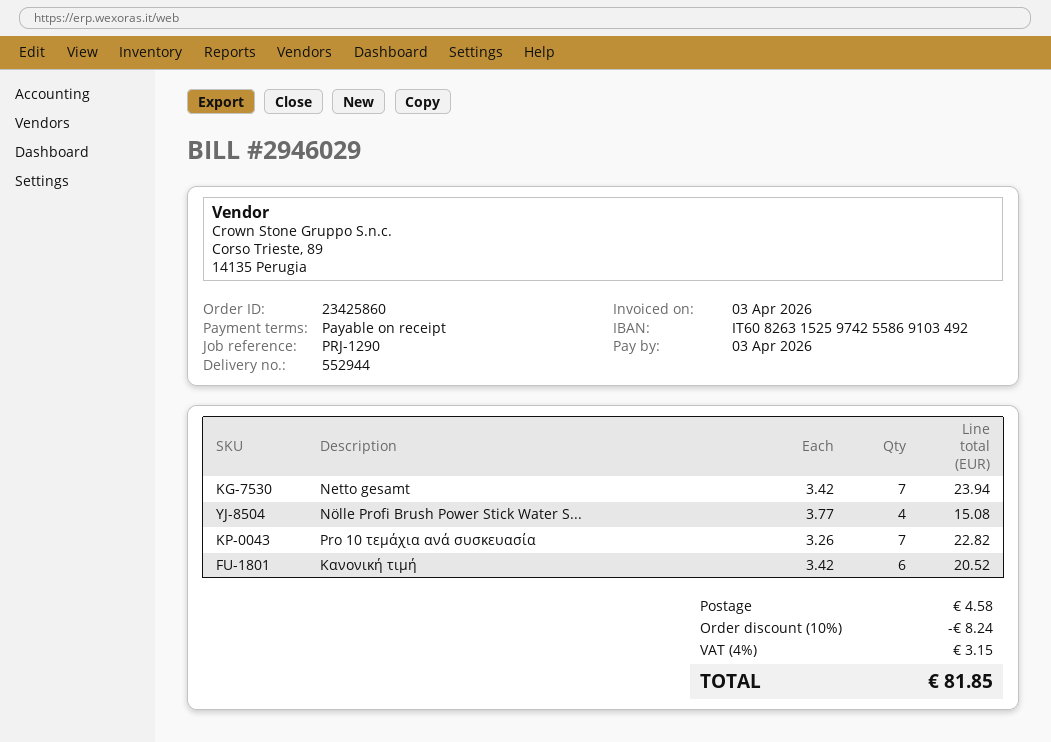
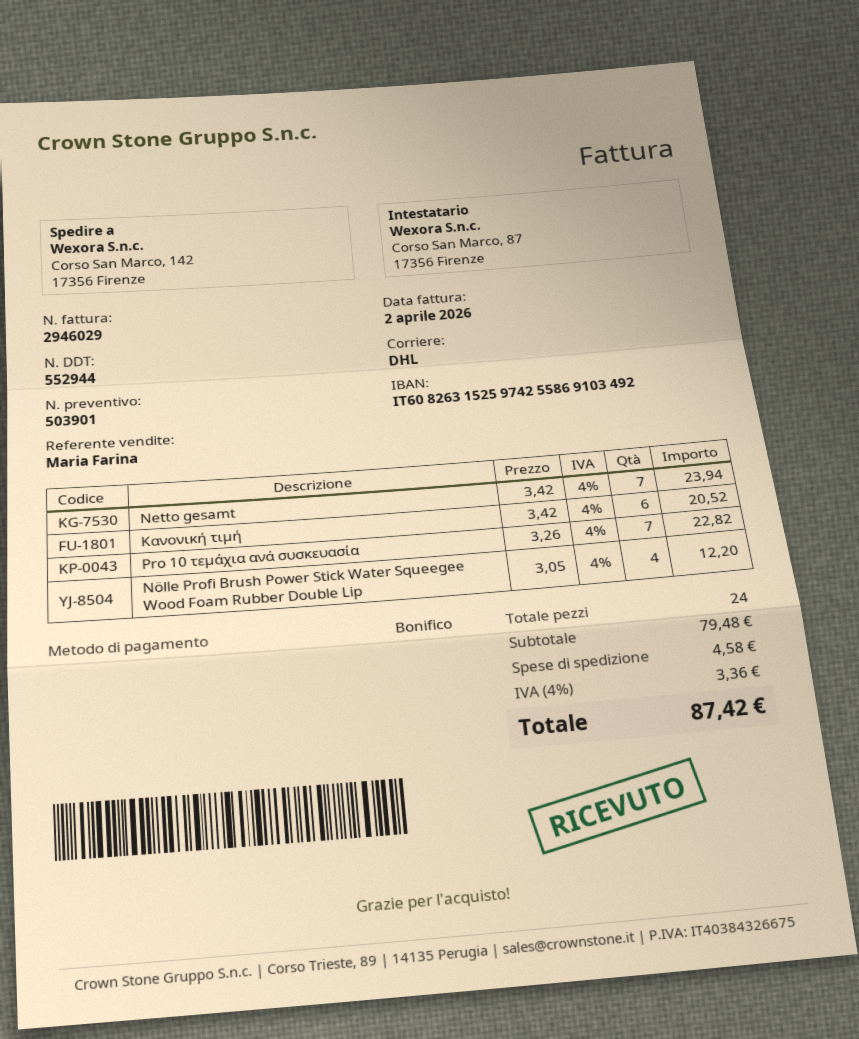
invoice date: 2026-04-03 -> 2026-04-02
Nölle Profi Brush Power Stick Water S...: 4 x 3.77 = 15.08 -> 4 x 3.05 = 12.20
discount: 10% = 8.24 -> none
tax: 4% = 3.15 -> 4% = 3.36
total: 81.85 -> 87.42

